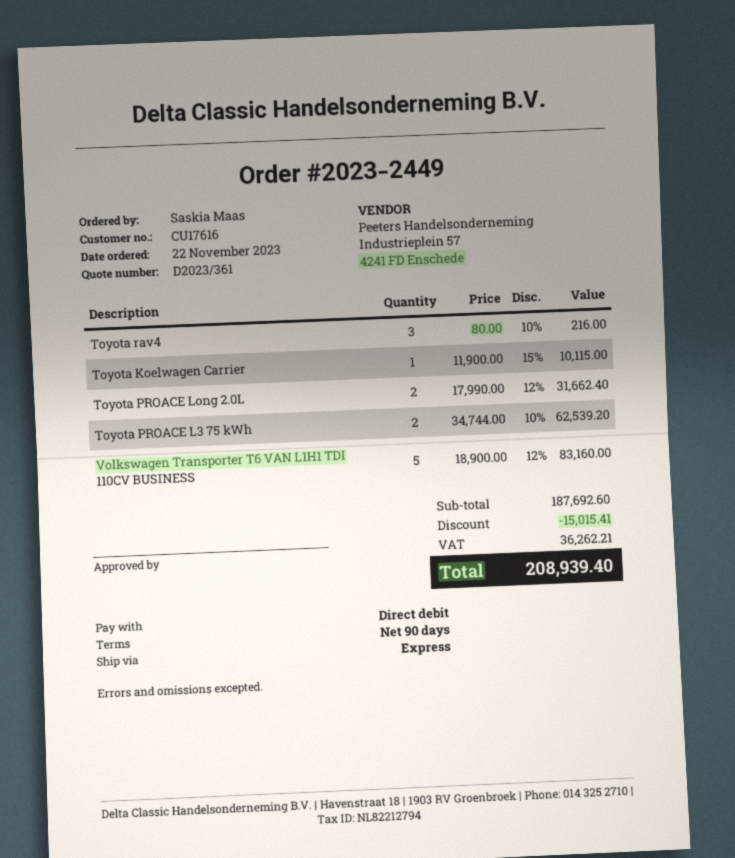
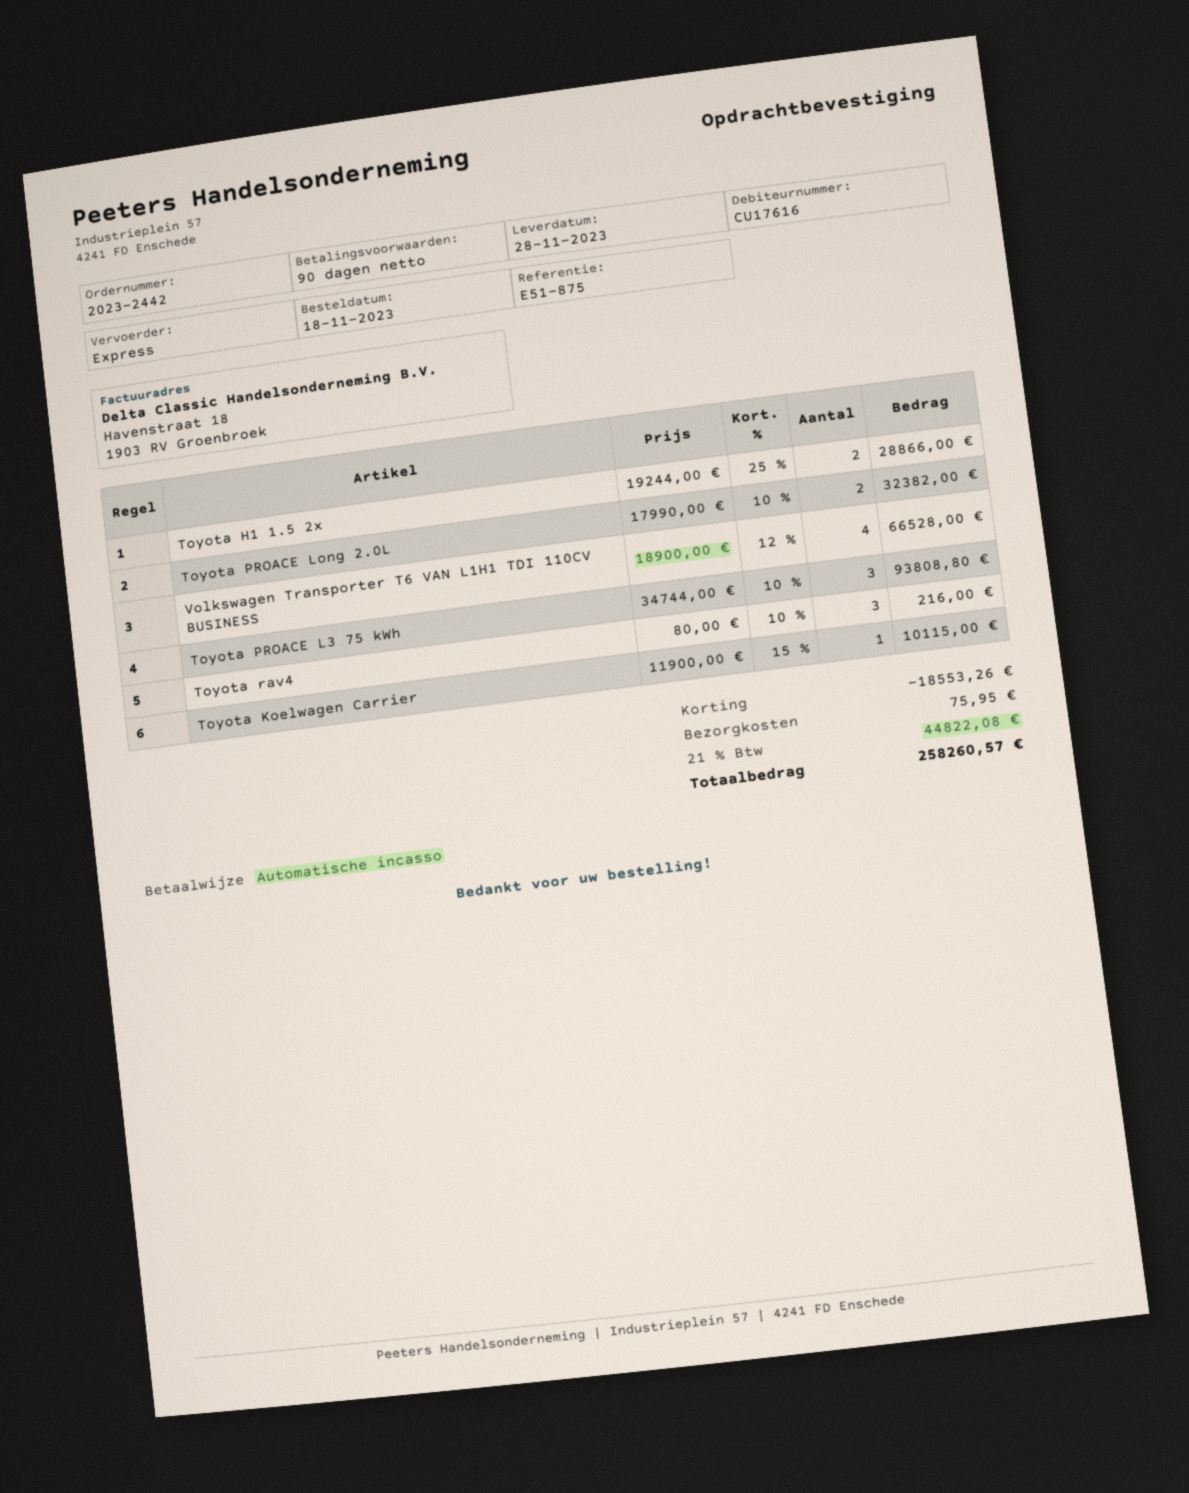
order number: 2023-2449 -> 2023-2442
order date: 2023-11-22 -> 2023-11-18
Toyota PROACE Long 2.0L: 2 x 17990.00 - 12% = 31662.40 -> 2 x 17990.00 - 10% = 32382.00
Toyota PROACE L3 75 kWh: 2 x 34744.00 - 10% = 62539.20 -> 3 x 34744.00 - 10% = 93808.80
Volkswagen Transporter T6 VAN L1H1 TDI 110CV BUSINESS: 5 x 18900.00 - 12% = 83160.00 -> 4 x 18900.00 - 12% = 66528.00
Toyota H1 1.5 2x: none -> 2 x 19244.00 - 25% = 28866.00
discount: 15015.41 -> 18553.26
shipping: none -> 75.95
tax: 36262.21 -> 44822.08
total: 208939.40 -> 258260.57

